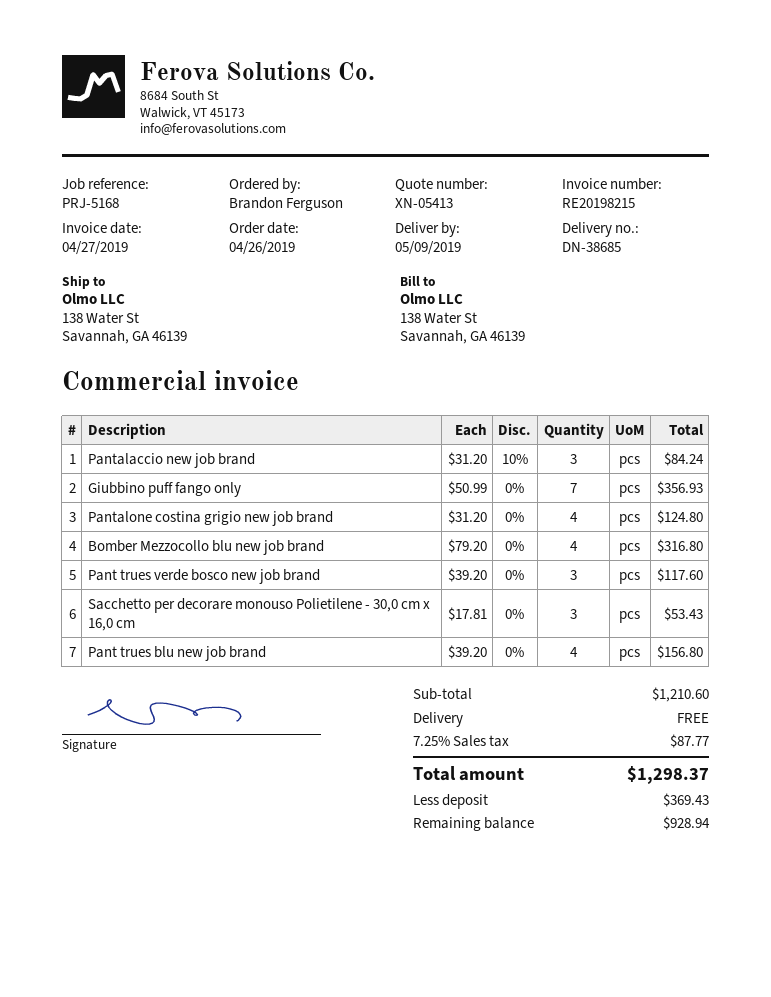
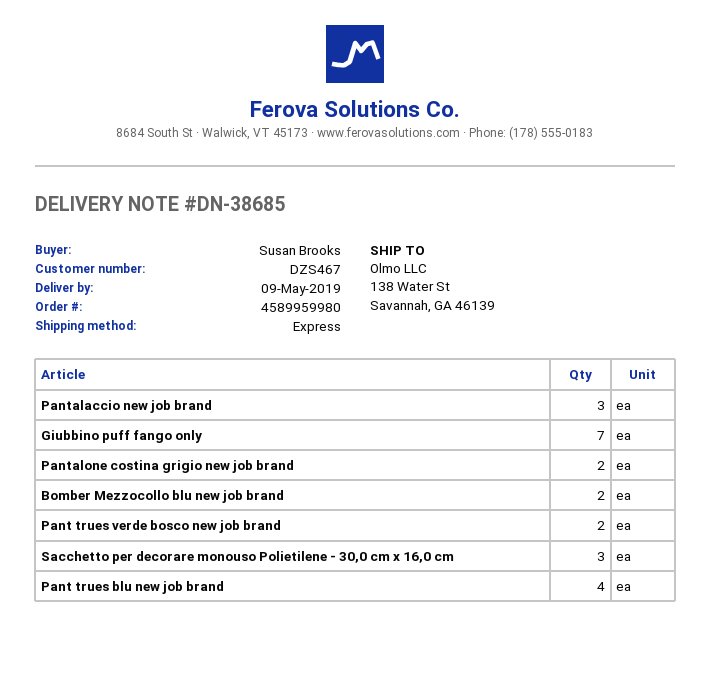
ordered by: Brandon Ferguson -> Susan Brooks
Pantalone costina grigio new job brand: 4 -> 2
Bomber Mezzocollo blu new job brand: 4 -> 2
Pant trues verde bosco new job brand: 3 -> 2

